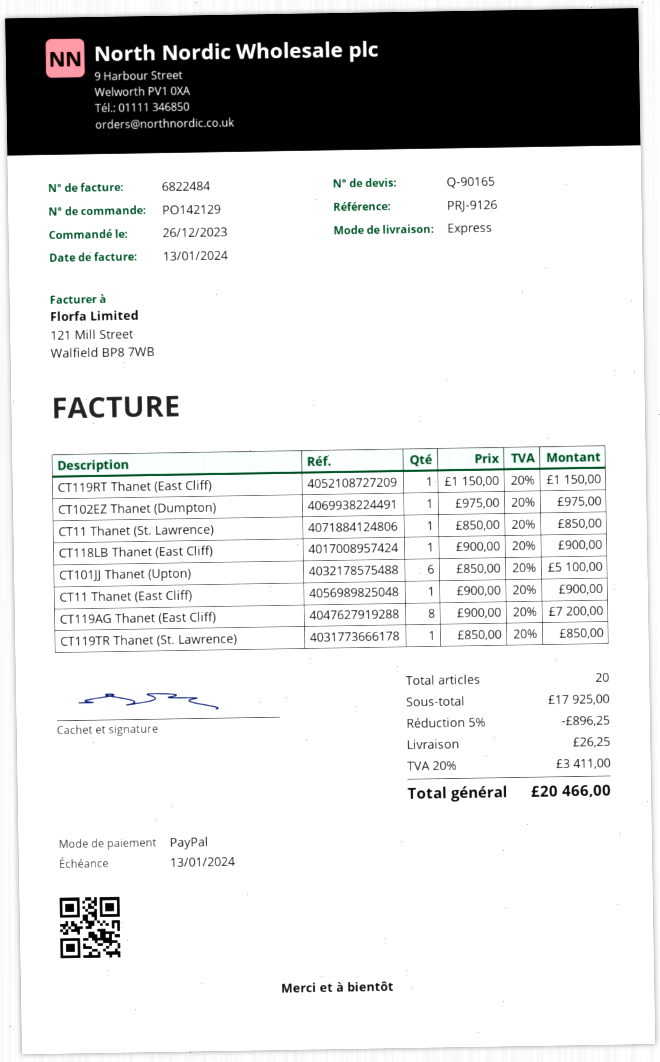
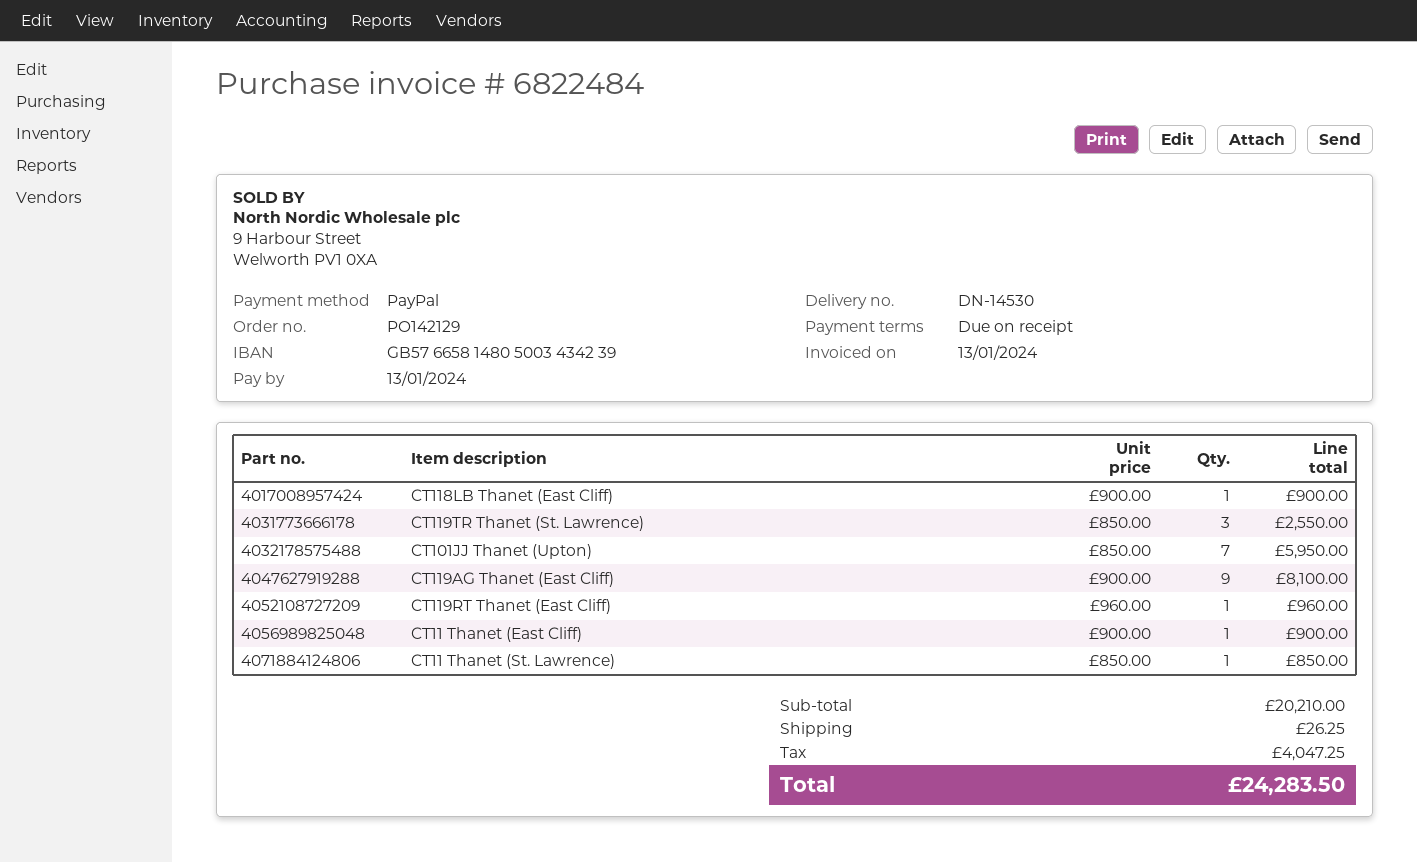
CT119RT Thanet (East Cliff): 1 x 1150.00 = 1150.00 -> 1 x 960.00 = 960.00
CT102EZ Thanet (Dumpton): 1 x 975.00 = 975.00 -> none
CT101JJ Thanet (Upton): 6 x 850.00 = 5100.00 -> 7 x 850.00 = 5950.00
CT119AG Thanet (East Cliff): 8 x 900.00 = 7200.00 -> 9 x 900.00 = 8100.00
CT119TR Thanet (St. Lawrence): 1 x 850.00 = 850.00 -> 3 x 850.00 = 2550.00
subtotal: 17925.00 -> 20210.00
discount: 5% = 896.25 -> none
tax: 3411.00 -> 4047.25
total: 20466.00 -> 24283.50

